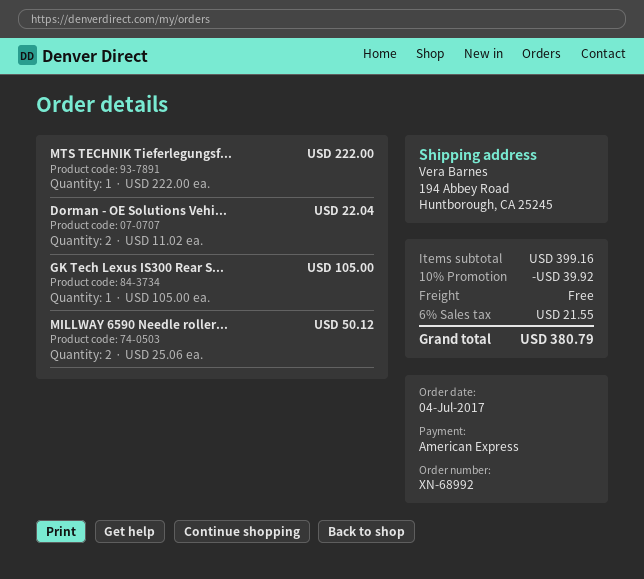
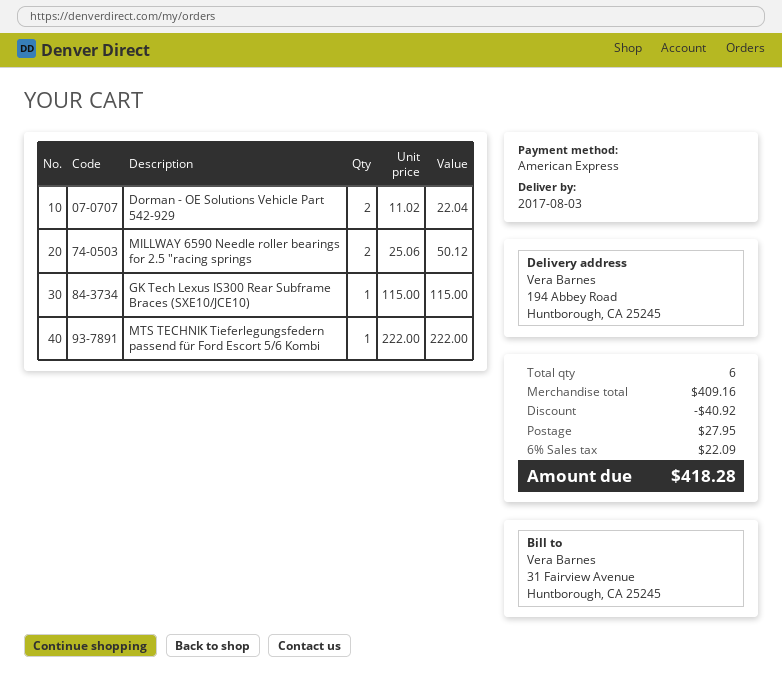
GK Tech Lexus IS300 Rear S...: 1 x 105.00 = 105.00 -> 1 x 115.00 = 115.00
subtotal: 399.16 -> 409.16
discount: 39.92 -> 40.92
shipping: 0.00 -> 27.95
tax: 6% = 21.55 -> 6% = 22.09
total: 380.79 -> 418.28

